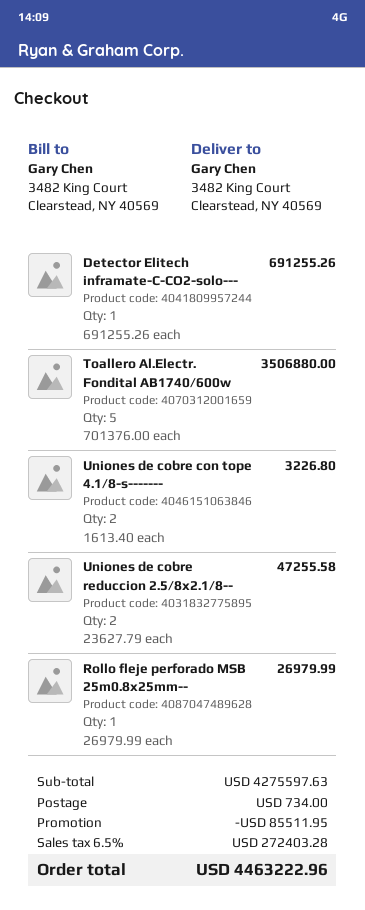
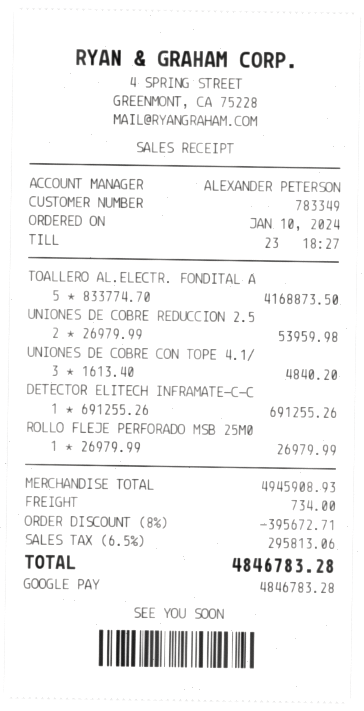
Toallero Al.Electr. Fondital AB1740/600w: 5 x 701376.00 = 3506880.00 -> 5 x 833774.70 = 4168873.50
Uniones de cobre con tope 4.1/8-s-------: 2 x 1613.40 = 3226.80 -> 3 x 1613.40 = 4840.20
Uniones de cobre reduccion 2.5/8x2.1/8--: 2 x 23627.79 = 47255.58 -> 2 x 26979.99 = 53959.98
subtotal: 4275597.63 -> 4945908.93
discount: 85511.95 -> 395672.71
tax: 6.5% = 272403.28 -> 6.5% = 295813.06
total: 4463222.96 -> 4846783.28

